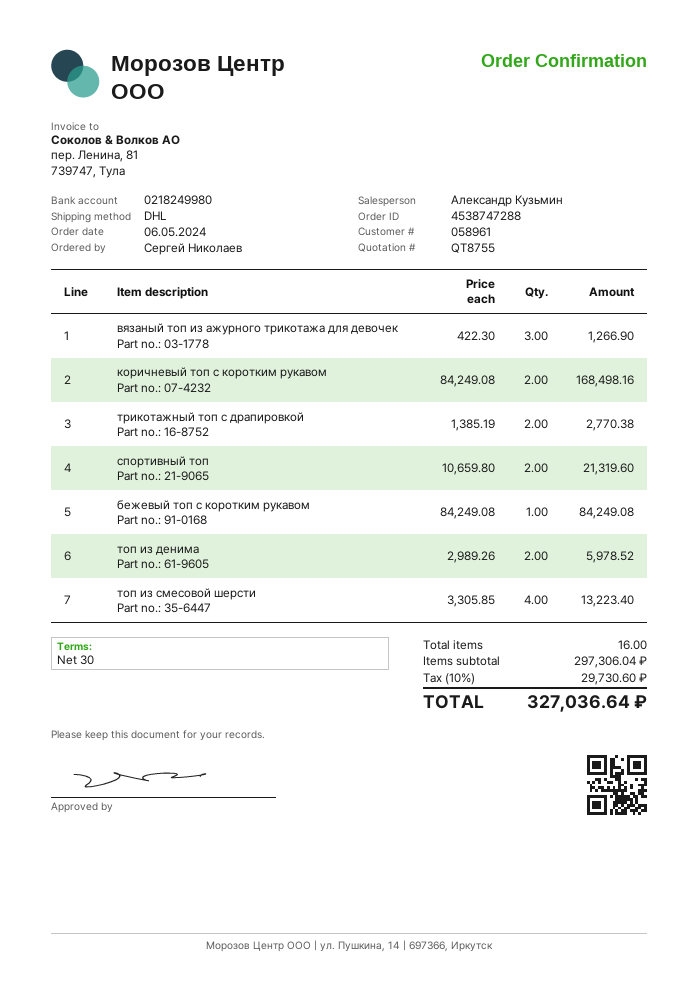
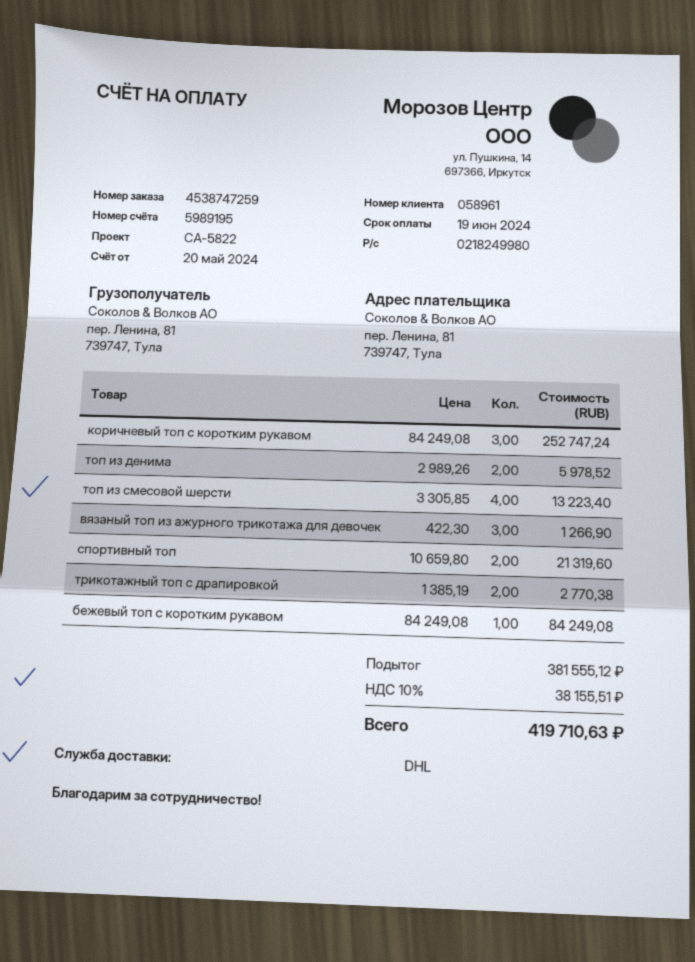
order number: 4538747288 -> 4538747259
коричневый топ с коротким рукавом: 2 x 84249.08 = 168498.16 -> 3 x 84249.08 = 252747.24
subtotal: 297306.04 -> 381555.12
tax: 10% = 29730.60 -> 10% = 38155.51
total: 327036.64 -> 419710.63

